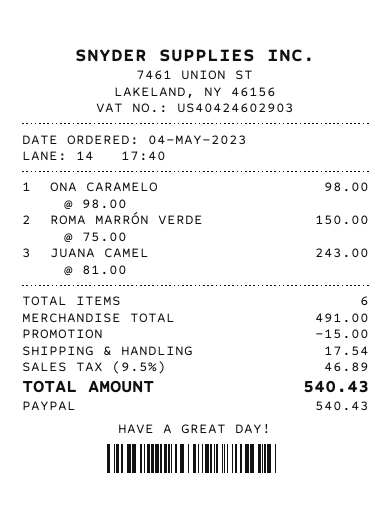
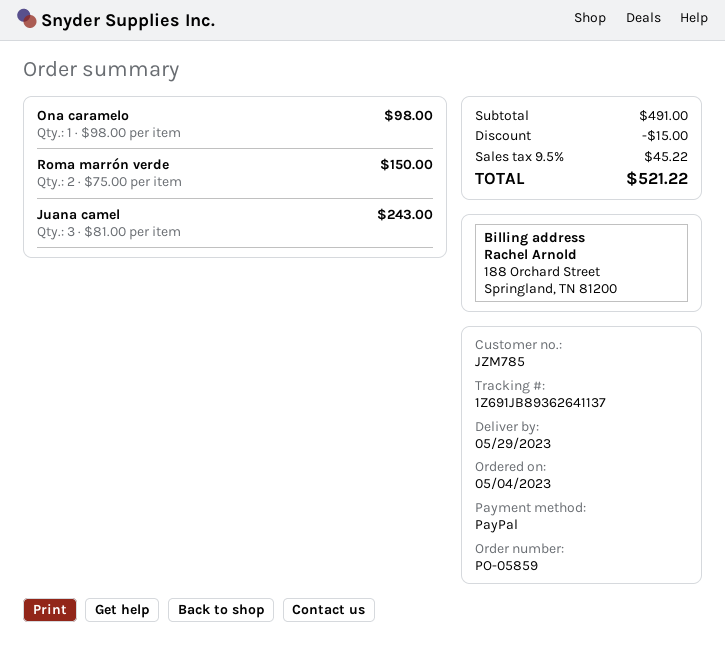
shipping: 17.54 -> none
tax: 9.5% = 46.89 -> 9.5% = 45.22
total: 540.43 -> 521.22

